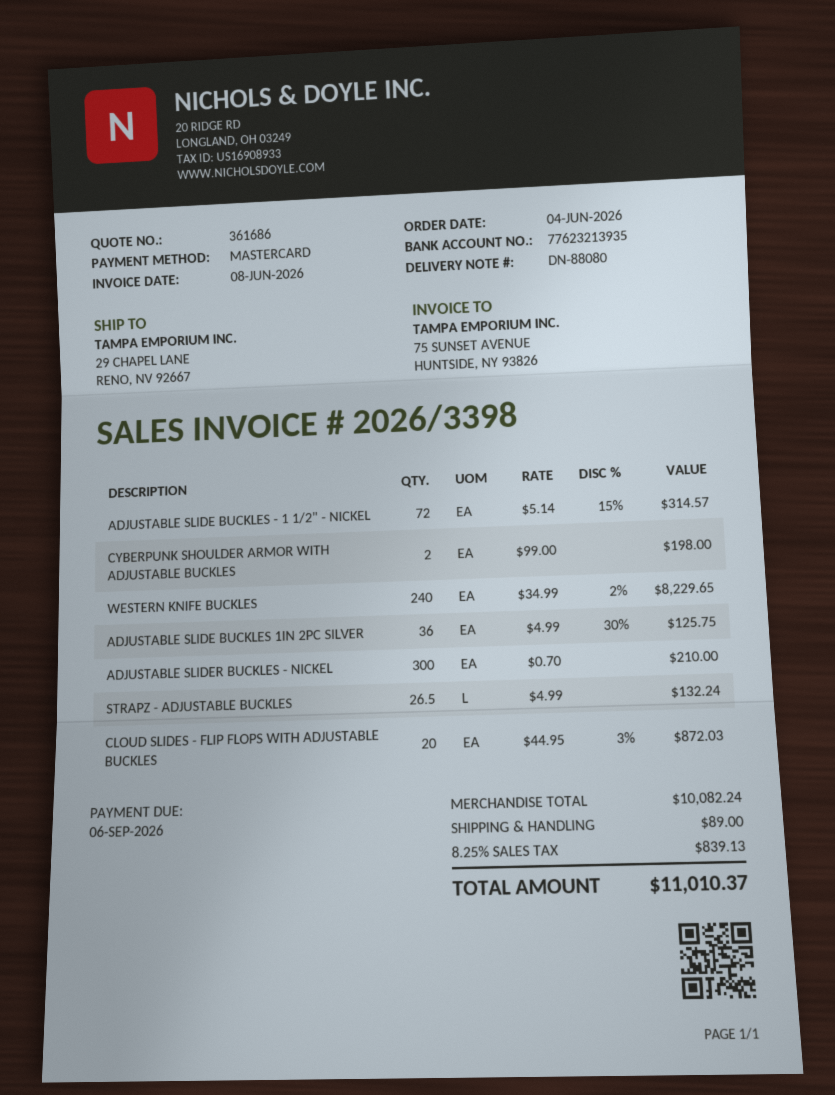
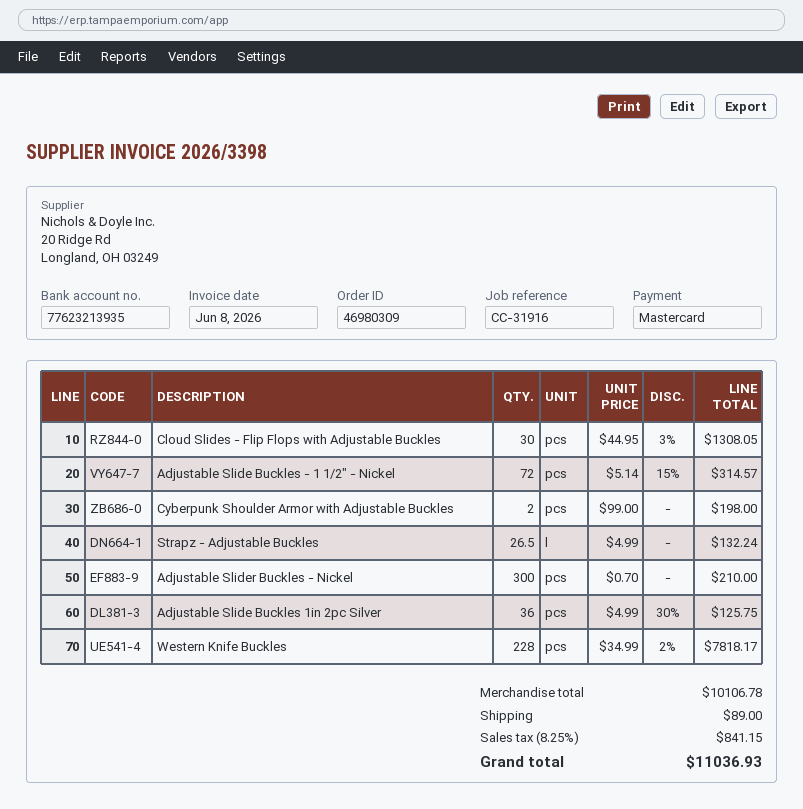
WESTERN KNIFE BUCKLES: 240 x 34.99 - 2% = 8229.65 -> 228 x 34.99 - 2% = 7818.17
CLOUD SLIDES - FLIP FLOPS WITH ADJUSTABLE BUCKLES: 20 x 44.95 - 3% = 872.03 -> 30 x 44.95 - 3% = 1308.05
subtotal: 10082.24 -> 10106.78
tax: 8.25% = 839.13 -> 8.25% = 841.15
total: 11010.37 -> 11036.93

